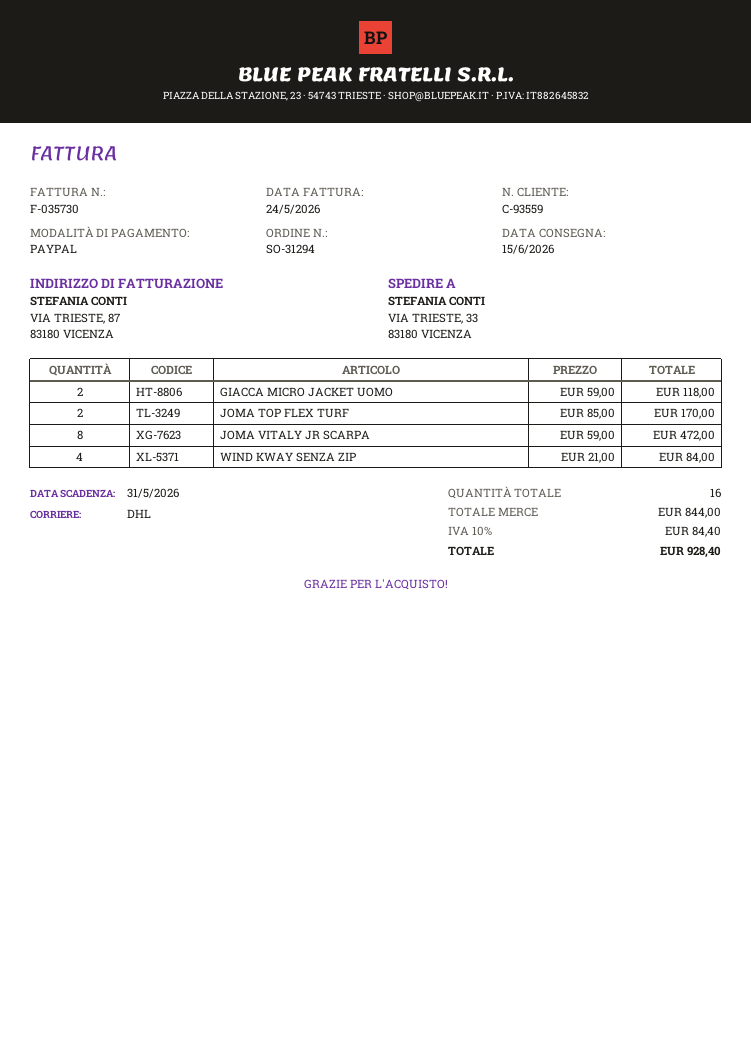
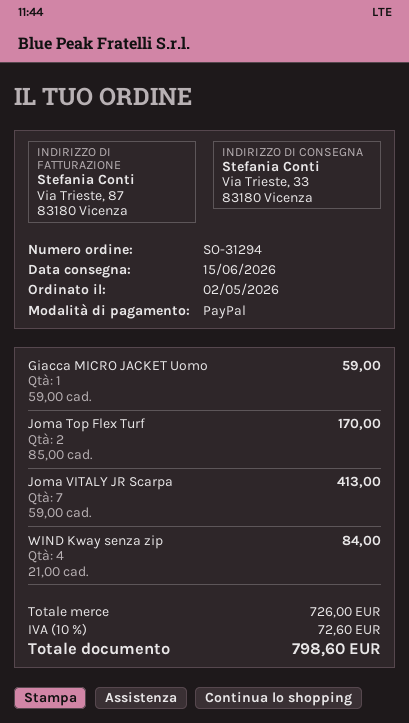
GIACCA MICRO JACKET UOMO: 2 x 59.00 = 118.00 -> 1 x 59.00 = 59.00
JOMA VITALY JR SCARPA: 8 x 59.00 = 472.00 -> 7 x 59.00 = 413.00
subtotal: 844.00 -> 726.00
tax: 10% = 84.40 -> 10% = 72.60
total: 928.40 -> 798.60

